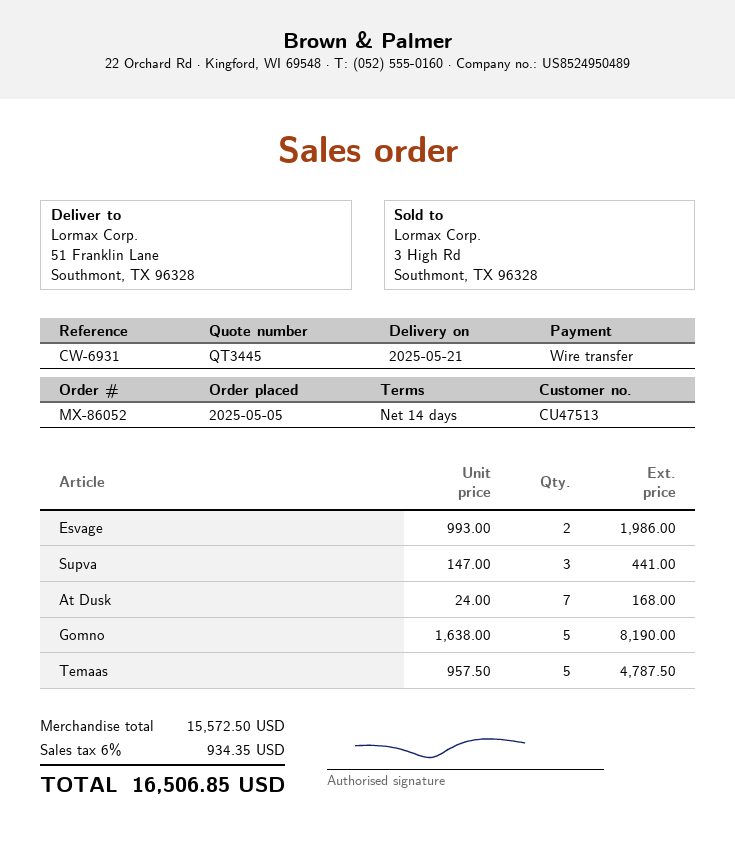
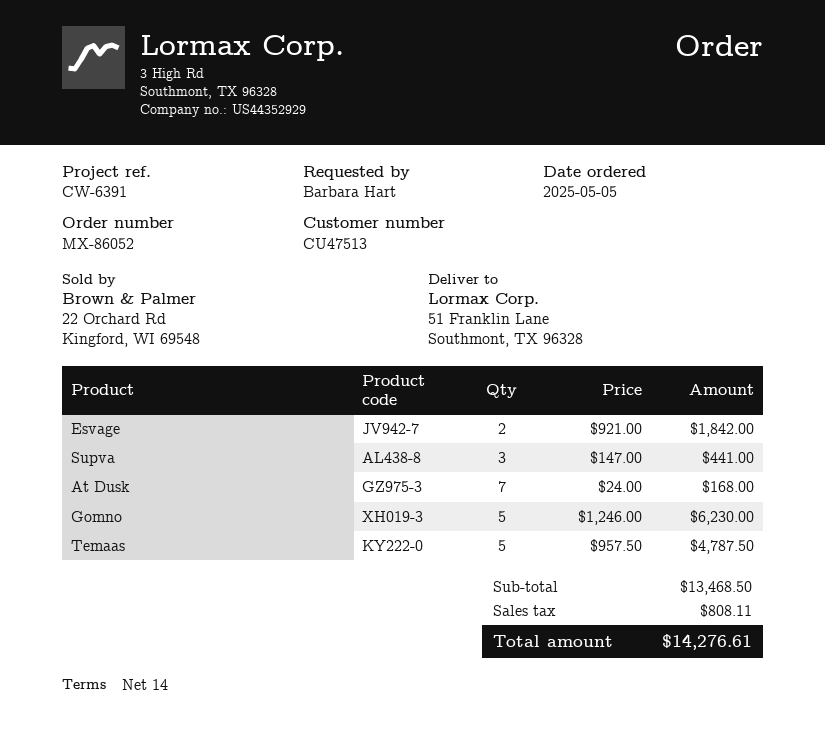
reference: CW-6931 -> CW-6391
Esvage: 2 x 993.00 = 1986.00 -> 2 x 921.00 = 1842.00
Gomno: 5 x 1638.00 = 8190.00 -> 5 x 1246.00 = 6230.00
subtotal: 15572.50 -> 13468.50
tax: 934.35 -> 808.11
total: 16506.85 -> 14276.61

